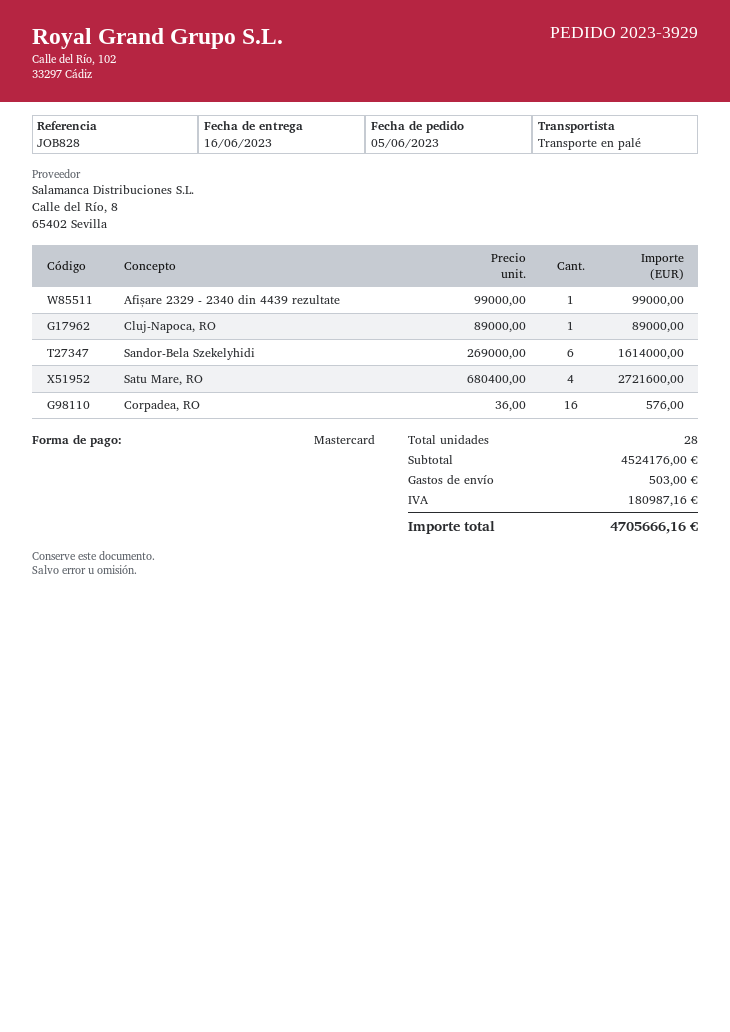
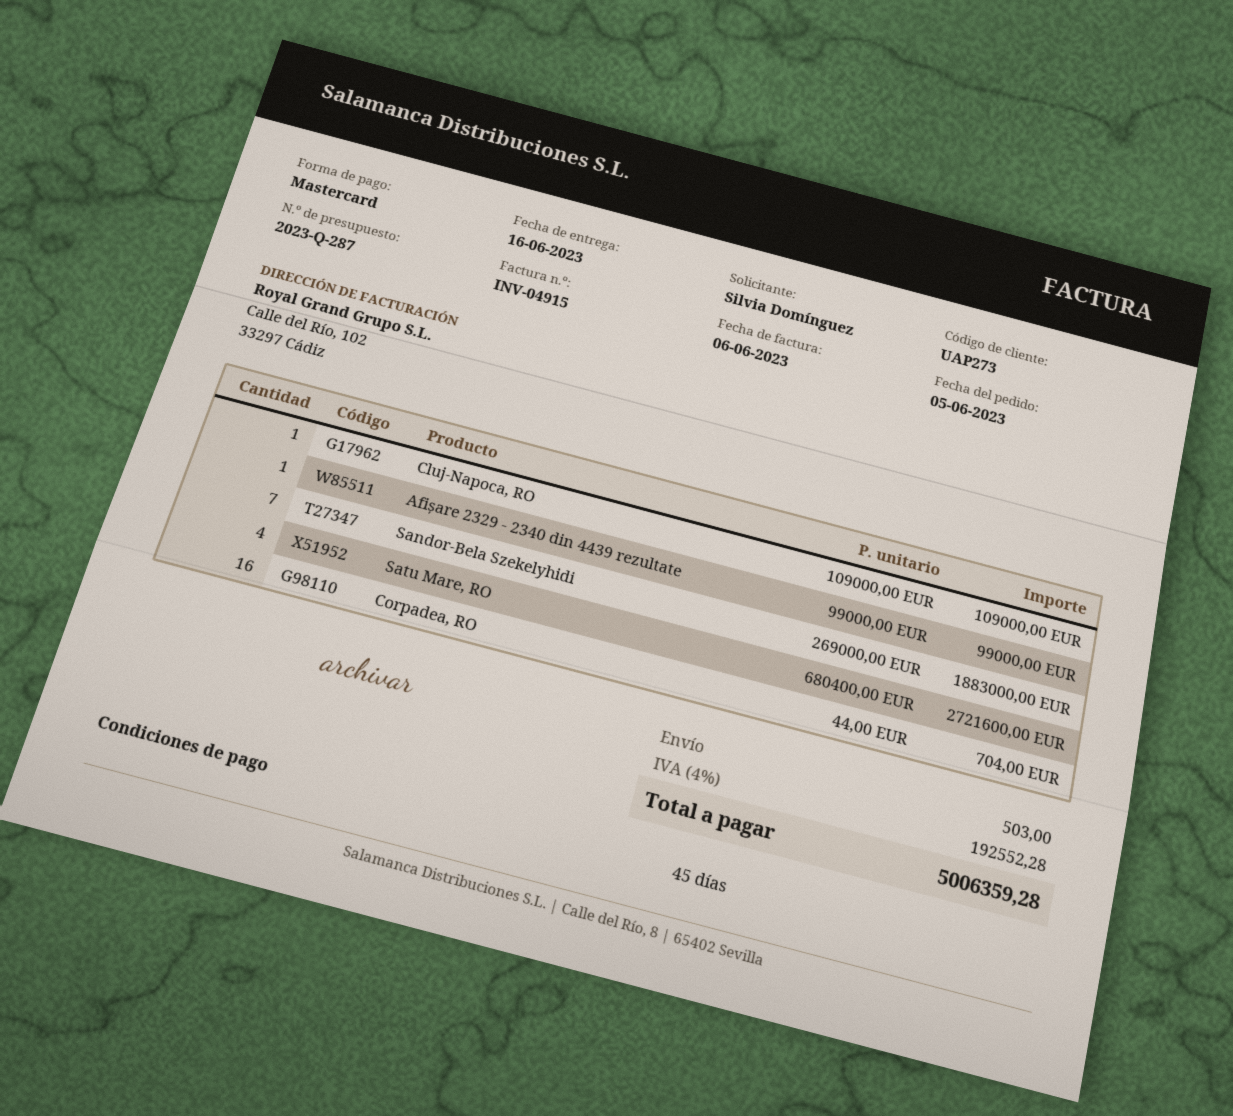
Cluj-Napoca, RO: 1 x 89000.00 = 89000.00 -> 1 x 109000.00 = 109000.00
Sandor-Bela Szekelyhidi: 6 x 269000.00 = 1614000.00 -> 7 x 269000.00 = 1883000.00
Corpadea, RO: 16 x 36.00 = 576.00 -> 16 x 44.00 = 704.00
tax: 180987.16 -> 192552.28
total: 4705666.16 -> 5006359.28

